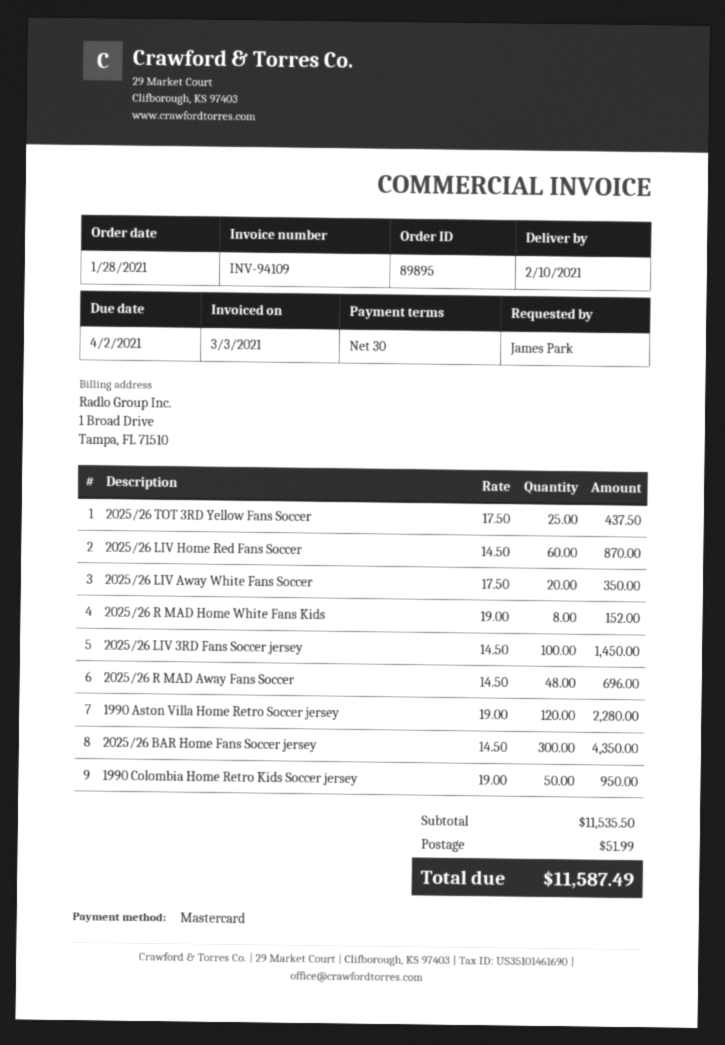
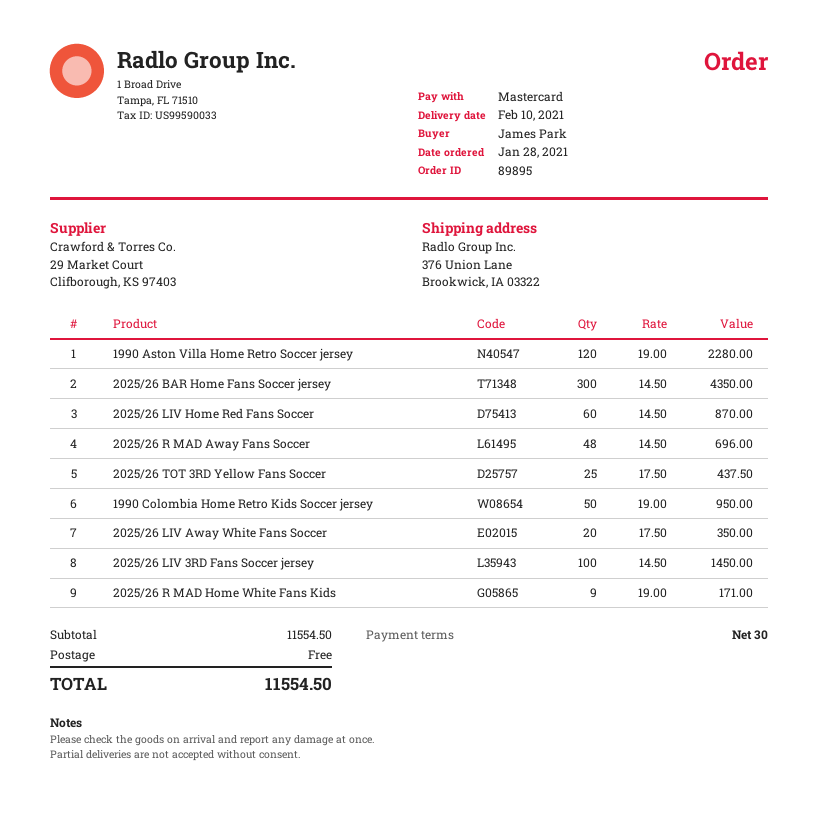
2025/26 R MAD Home White Fans Kids: 8 x 19.00 = 152.00 -> 9 x 19.00 = 171.00
subtotal: 11535.50 -> 11554.50
shipping: 51.99 -> 0.00
total: 11587.49 -> 11554.50

